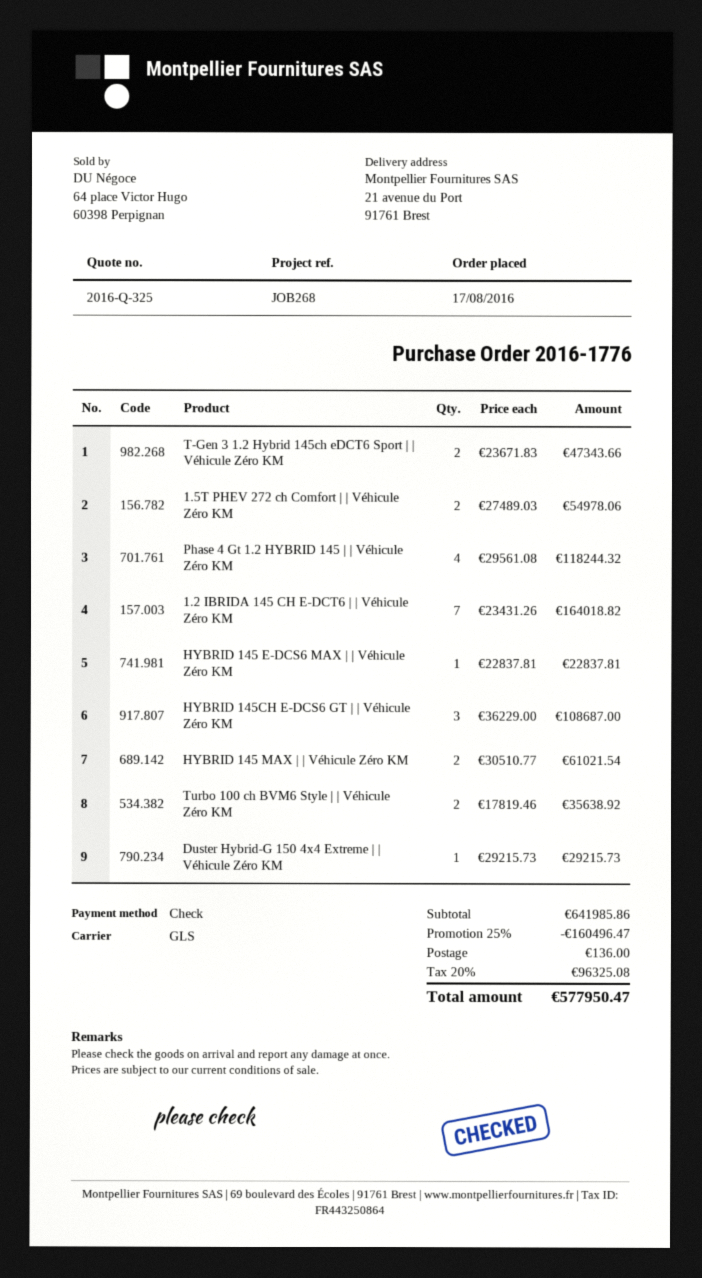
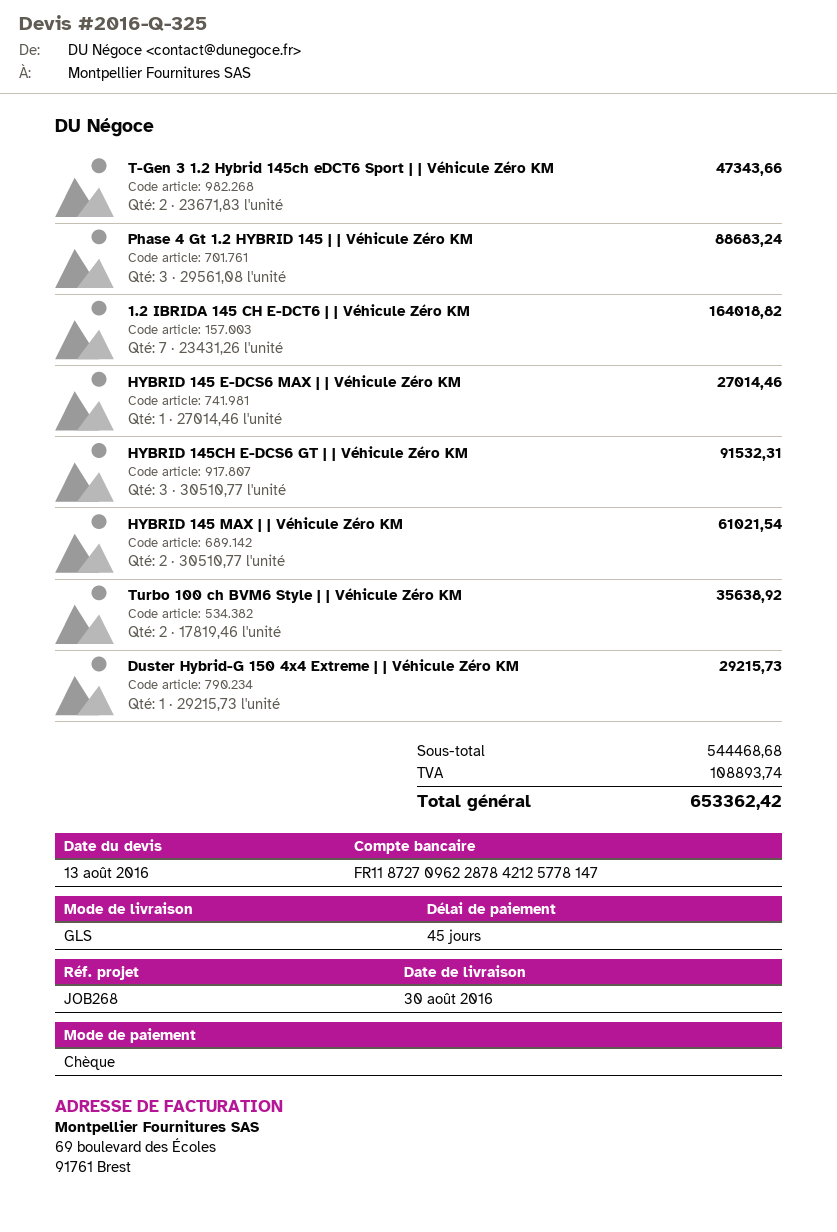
1.5T PHEV 272 ch Comfort | | Véhicule Zéro KM: 2 x 27489.03 = 54978.06 -> none
Phase 4 Gt 1.2 HYBRID 145 | | Véhicule Zéro KM: 4 x 29561.08 = 118244.32 -> 3 x 29561.08 = 88683.24
HYBRID 145 E-DCS6 MAX | | Véhicule Zéro KM: 1 x 22837.81 = 22837.81 -> 1 x 27014.46 = 27014.46
HYBRID 145CH E-DCS6 GT | | Véhicule Zéro KM: 3 x 36229.00 = 108687.00 -> 3 x 30510.77 = 91532.31
subtotal: 641985.86 -> 544468.68
discount: 25% = 160496.47 -> none
shipping: 136.00 -> none
tax: 96325.08 -> 108893.74
total: 577950.47 -> 653362.42

